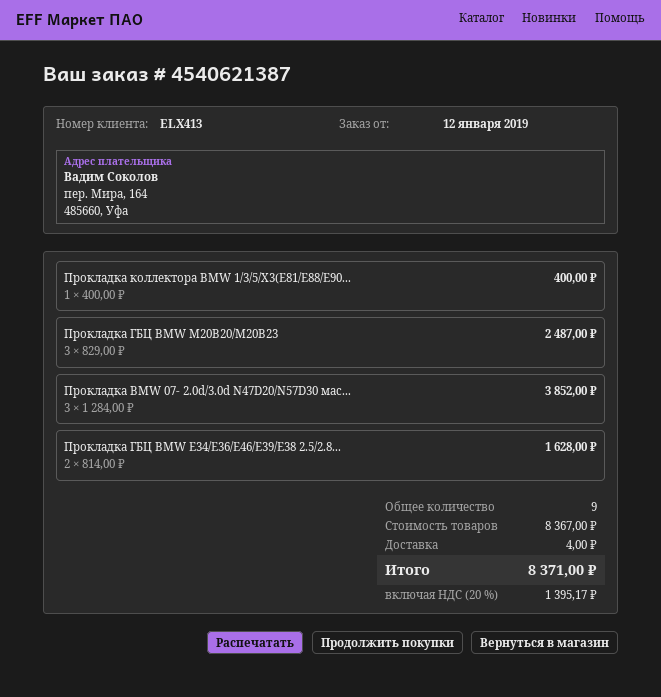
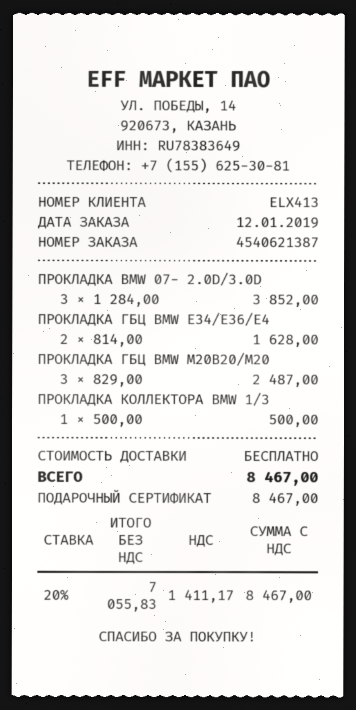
Прокладка коллектора BMW 1/3/5/X3(E81/E88/E90...: 1 x 400.00 = 400.00 -> 1 x 500.00 = 500.00
shipping: 4.00 -> 0.00
tax: 20% = 1395.17 -> 20% = 1411.17
total: 8371.00 -> 8467.00

